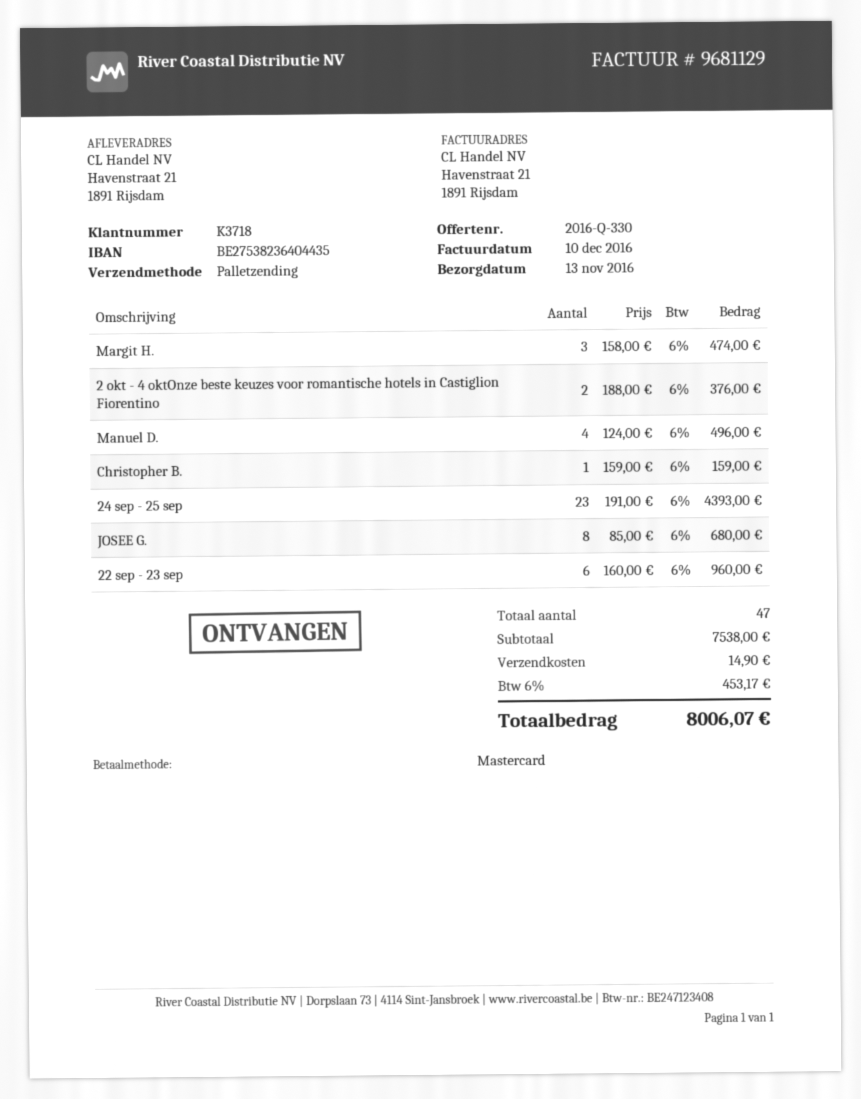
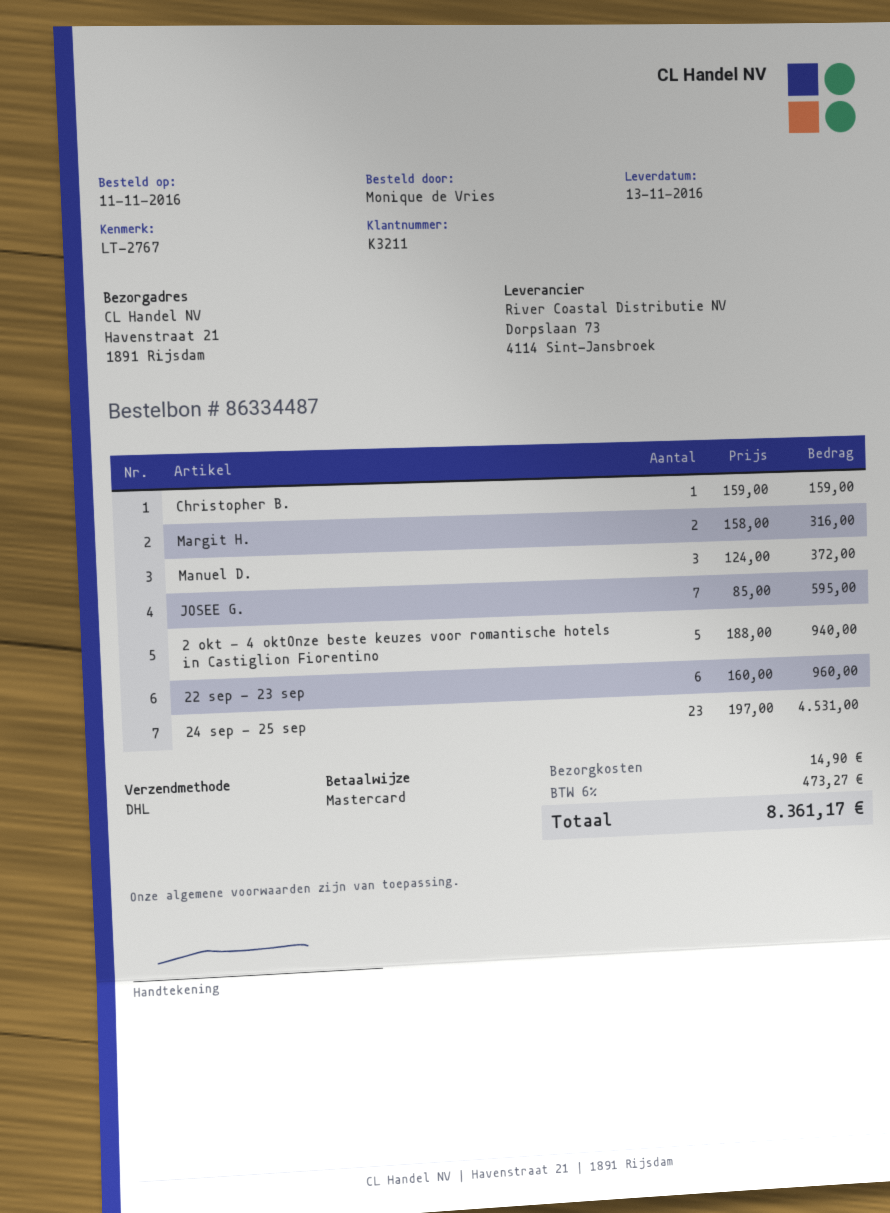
customer number: K3718 -> K3211
shipping method: pallet freight -> DHL
Margit H.: 3 x 158.00 = 474.00 -> 2 x 158.00 = 316.00
2 okt - 4 oktOnze beste keuzes voor romantische hotels in Castiglion Fiorentino: 2 x 188.00 = 376.00 -> 5 x 188.00 = 940.00
Manuel D.: 4 x 124.00 = 496.00 -> 3 x 124.00 = 372.00
24 sep - 25 sep: 23 x 191.00 = 4393.00 -> 23 x 197.00 = 4531.00
JOSEE G.: 8 x 85.00 = 680.00 -> 7 x 85.00 = 595.00
tax: 6% = 453.17 -> 6% = 473.27
total: 8006.07 -> 8361.17

